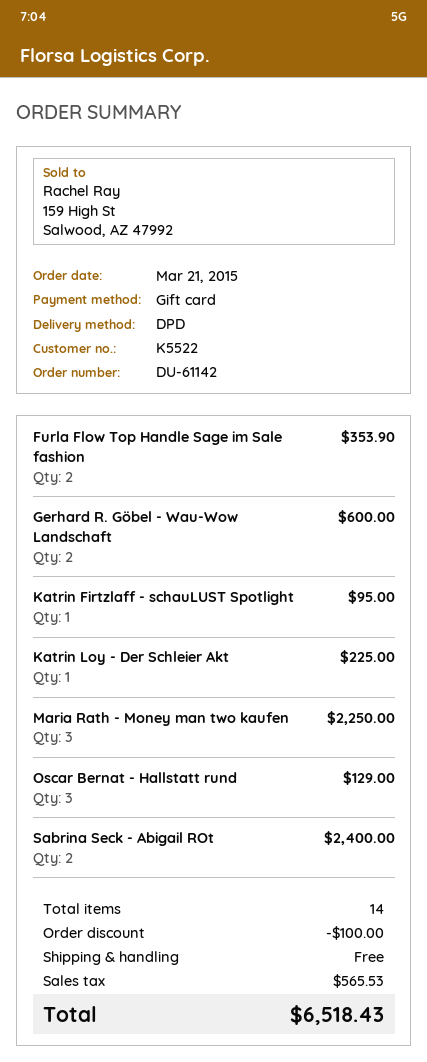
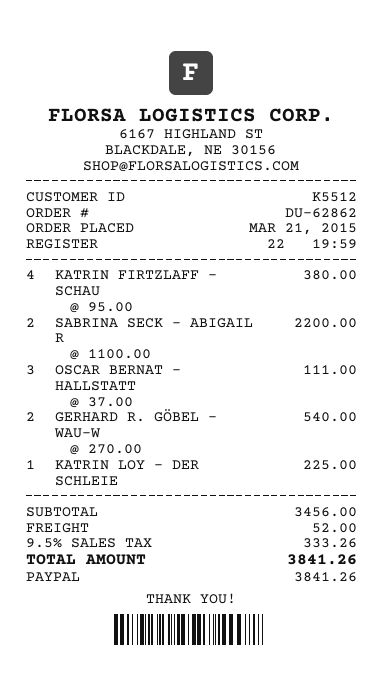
order number: DU-61142 -> DU-62862
customer number: K5522 -> K5512
payment method: gift card -> PayPal
Furla Flow Top Handle Sage im Sale fashion: 2 for 353.90 -> none
Gerhard R. Göbel - Wau-Wow Landschaft: 2 for 600.00 -> 2 for 540.00
Katrin Firtzlaff - schauLUST Spotlight: 1 for 95.00 -> 4 for 380.00
Maria Rath - Money man two kaufen: 3 for 2250.00 -> none
Oscar Bernat - Hallstatt rund: 3 for 129.00 -> 3 for 111.00
Sabrina Seck - Abigail ROt: 2 for 2400.00 -> 2 for 2200.00
discount: 100.00 -> none
shipping: 0.00 -> 52.00
tax: 565.53 -> 333.26
total: 6518.43 -> 3841.26

